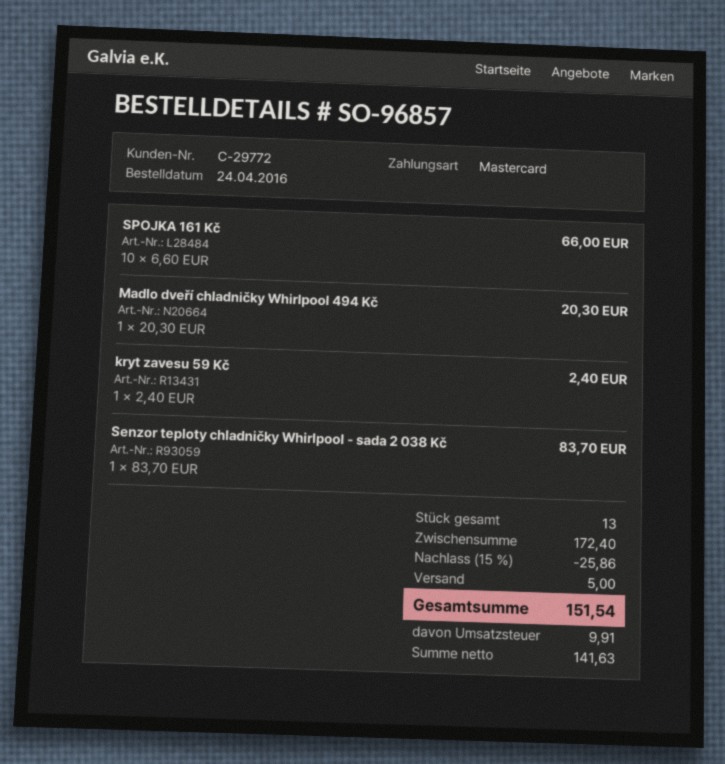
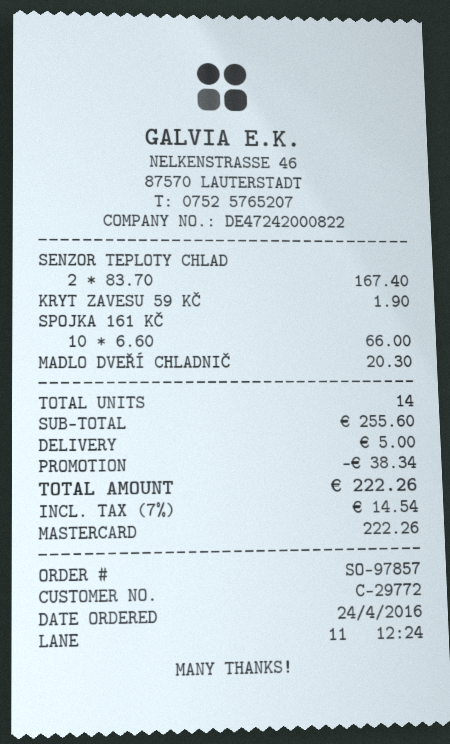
order number: SO-96857 -> SO-97857
kryt zavesu 59 Kč: 1 x 2.40 = 2.40 -> 1 x 1.90 = 1.90
Senzor teploty chladničky Whirlpool - sada 2 038 Kč: 1 x 83.70 = 83.70 -> 2 x 83.70 = 167.40
total quantity: 13 -> 14
subtotal: 172.40 -> 255.60
discount: 25.86 -> 38.34
tax: 9.91 -> 14.54
total: 151.54 -> 222.26

